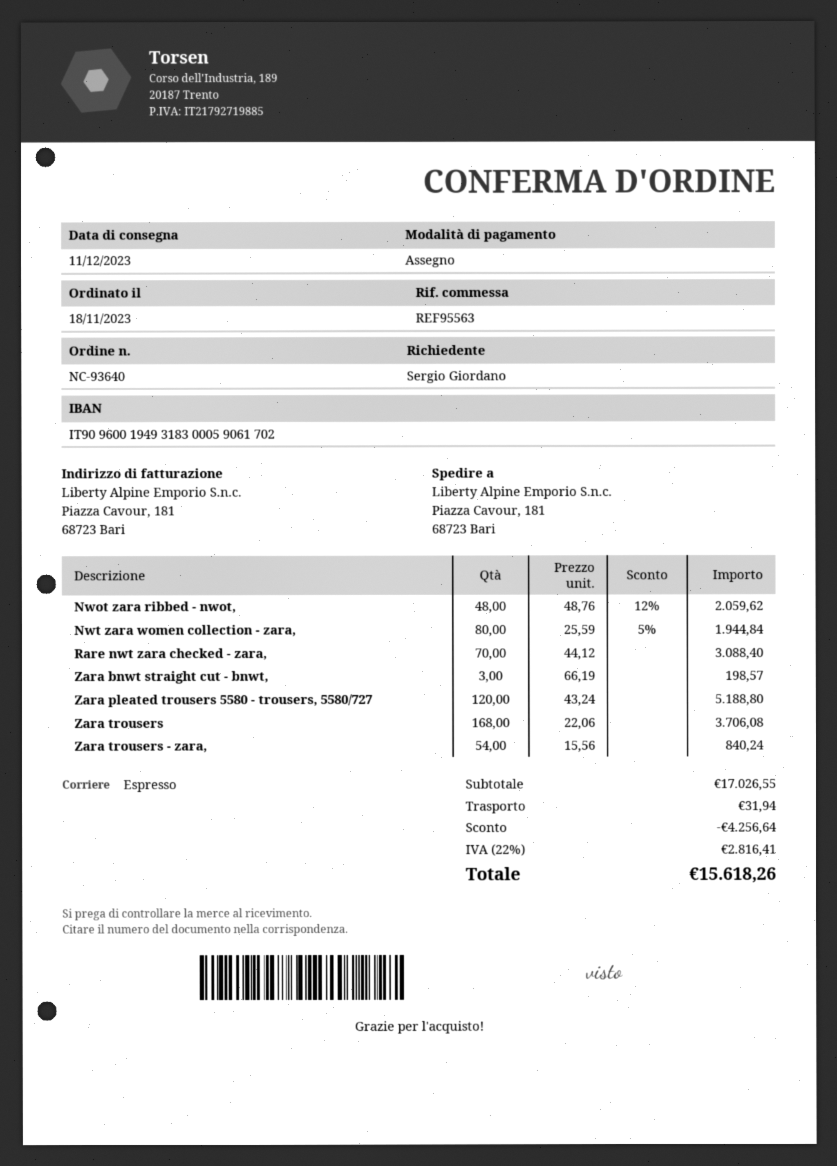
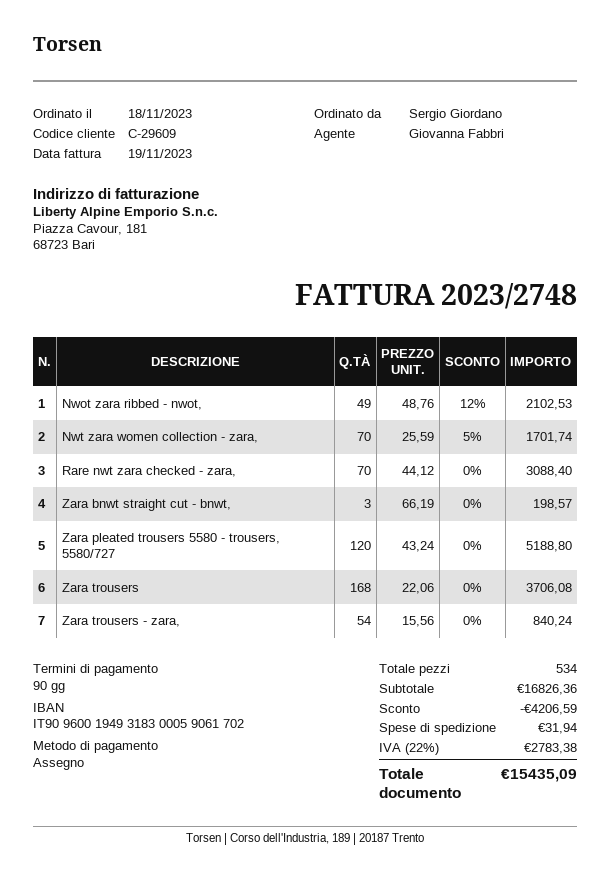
Nwot zara ribbed - nwot,: 48 x 48.76 - 12% = 2059.62 -> 49 x 48.76 - 12% = 2102.53
Nwt zara women collection - zara,: 80 x 25.59 - 5% = 1944.84 -> 70 x 25.59 - 5% = 1701.74
subtotal: 17026.55 -> 16826.36
discount: 4256.64 -> 4206.59
tax: 22% = 2816.41 -> 22% = 2783.38
total: 15618.26 -> 15435.09

